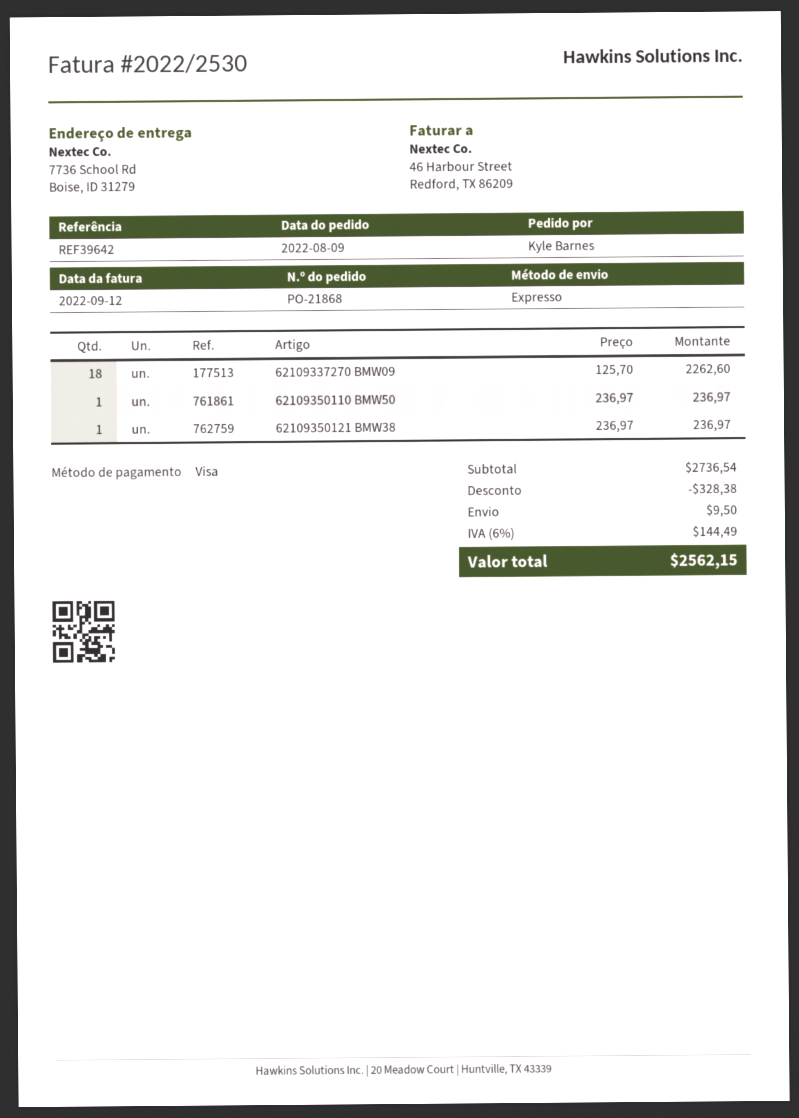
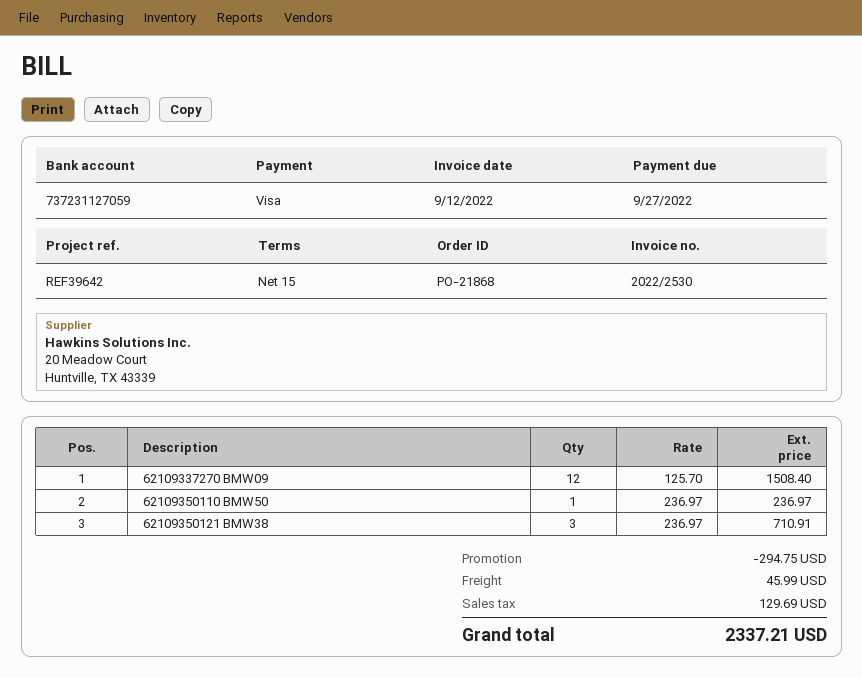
62109337270 BMW09: 18 x 125.70 = 2262.60 -> 12 x 125.70 = 1508.40
62109350121 BMW38: 1 x 236.97 = 236.97 -> 3 x 236.97 = 710.91
discount: 328.38 -> 294.75
shipping: 9.50 -> 45.99
tax: 144.49 -> 129.69
total: 2562.15 -> 2337.21

